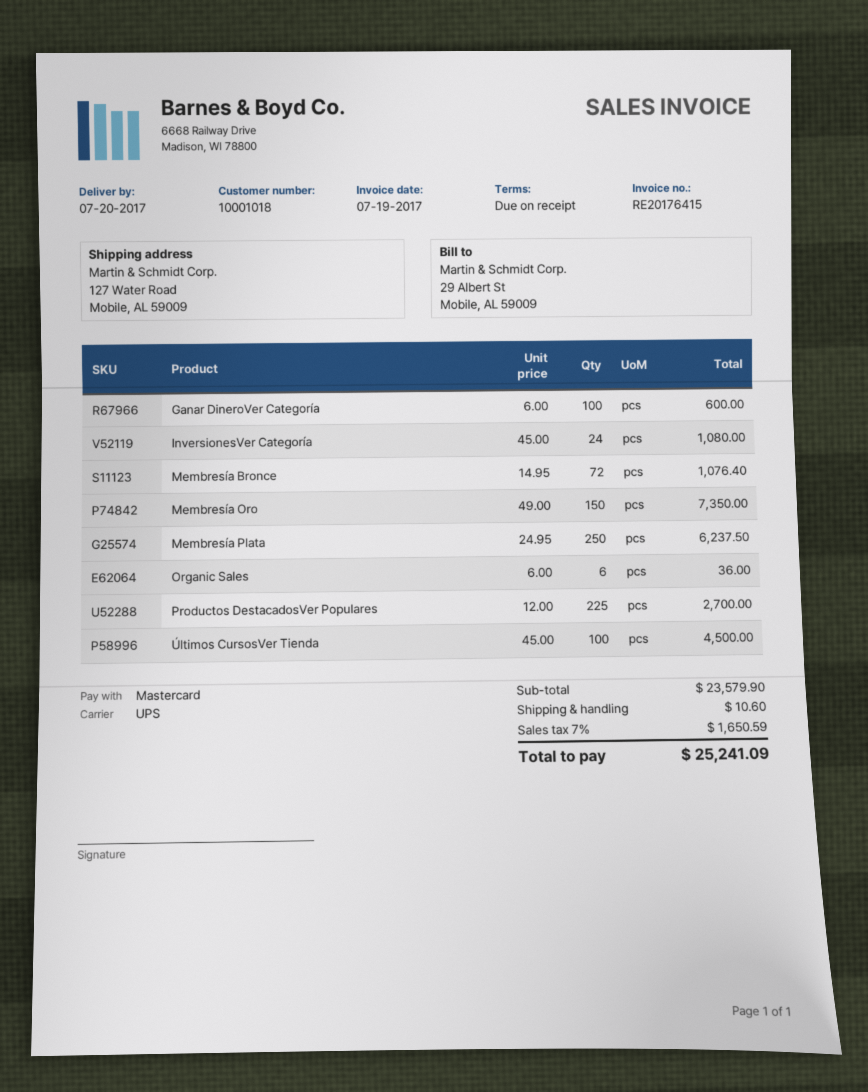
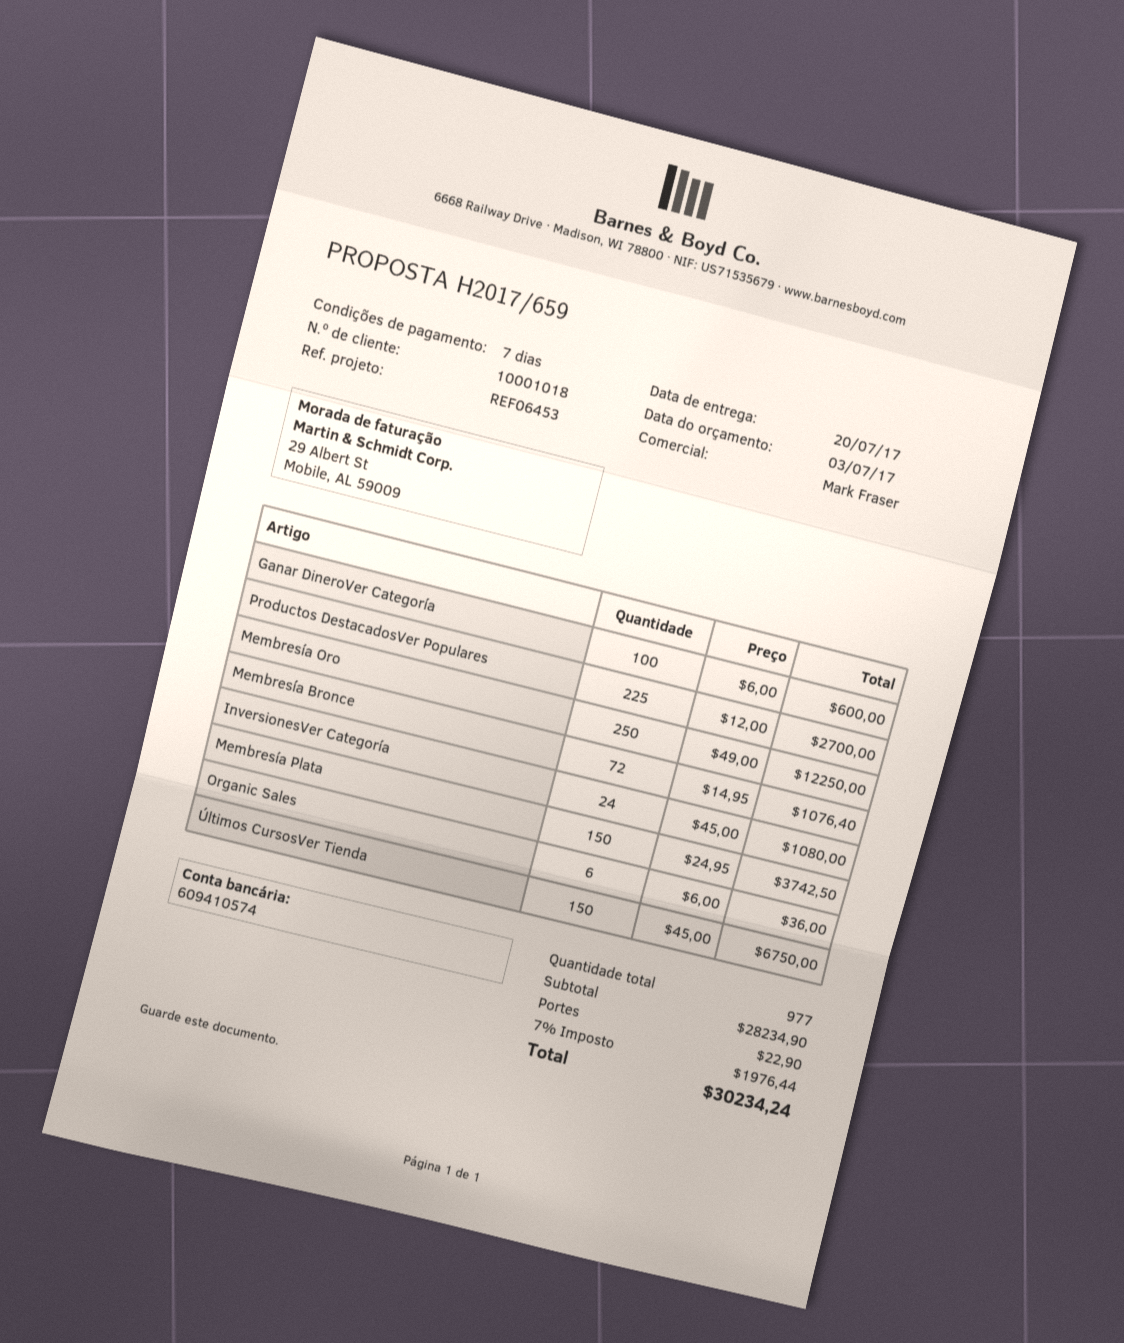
payment terms: on receipt -> 7 days
Membresía Oro: 150 x 49.00 = 7350.00 -> 250 x 49.00 = 12250.00
Membresía Plata: 250 x 24.95 = 6237.50 -> 150 x 24.95 = 3742.50
Últimos CursosVer Tienda: 100 x 45.00 = 4500.00 -> 150 x 45.00 = 6750.00
subtotal: 23579.90 -> 28234.90
shipping: 10.60 -> 22.90
tax: 7% = 1650.59 -> 7% = 1976.44
total: 25241.09 -> 30234.24

